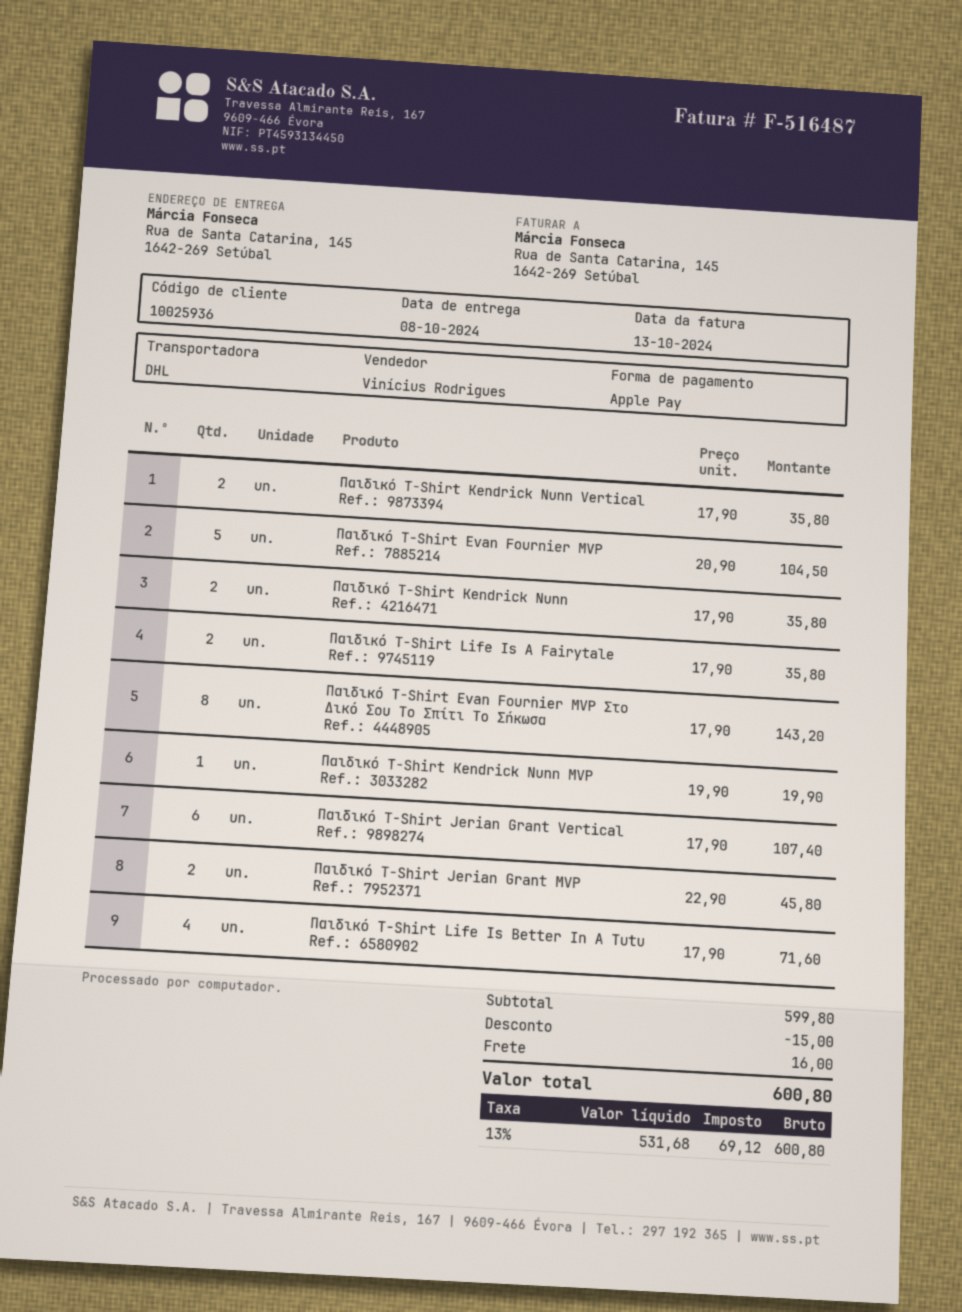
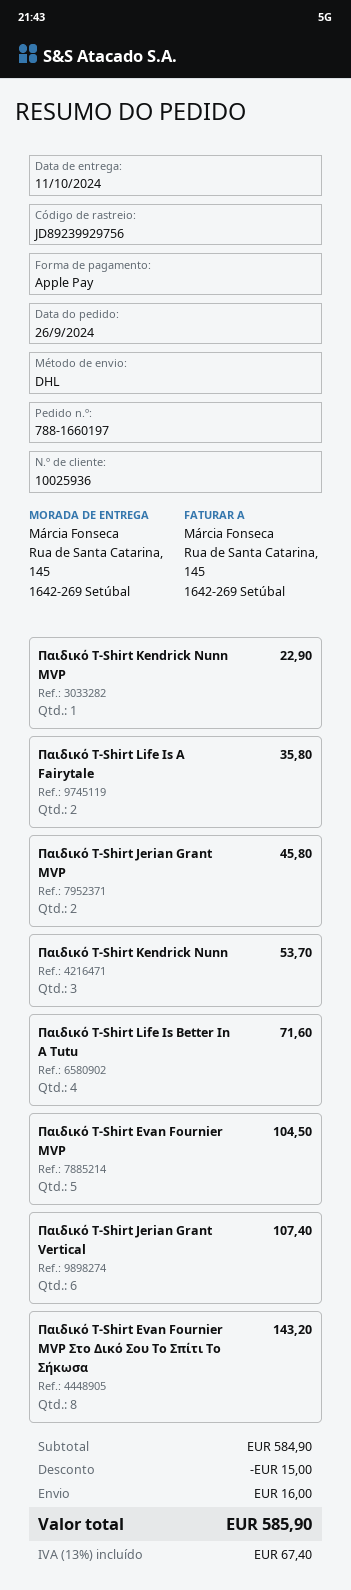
delivery date: 2024-10-08 -> 2024-10-11
Παιδικό T-Shirt Kendrick Nunn Vertical: 2 for 35.80 -> none
Παιδικό T-Shirt Kendrick Nunn: 2 for 35.80 -> 3 for 53.70
Παιδικό T-Shirt Kendrick Nunn MVP: 1 for 19.90 -> 1 for 22.90
subtotal: 599.80 -> 584.90
tax: 13% = 69.12 -> 13% = 67.40
total: 600.80 -> 585.90

